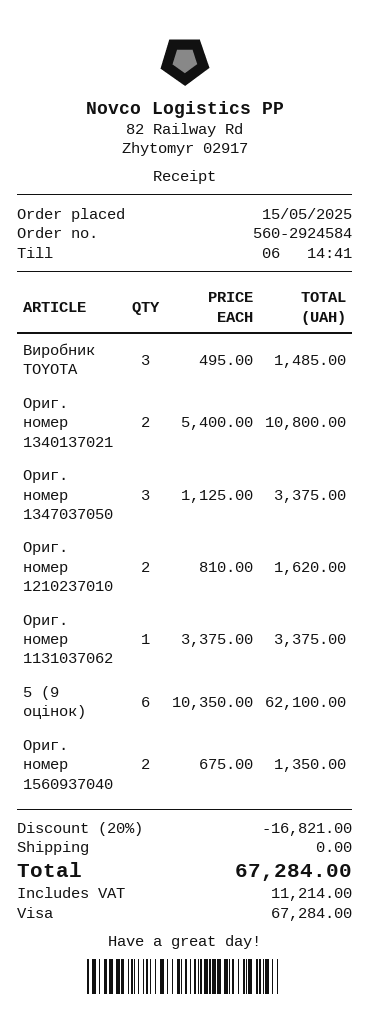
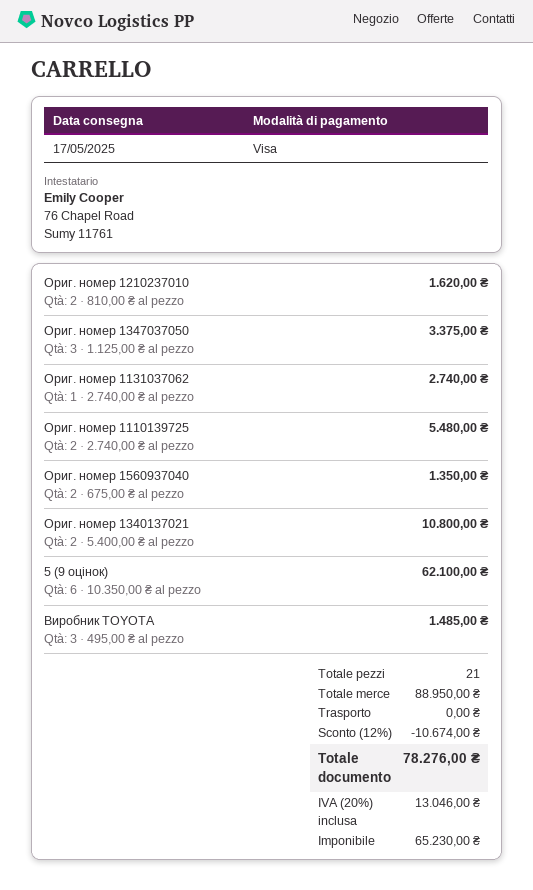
Ориг. номер 1131037062: 1 x 3375.00 = 3375.00 -> 1 x 2740.00 = 2740.00
Ориг. номер 1110139725: none -> 2 x 2740.00 = 5480.00
discount: 20% = 16821.00 -> 12% = 10674.00
tax: 11214.00 -> 13046.00
total: 67284.00 -> 78276.00

